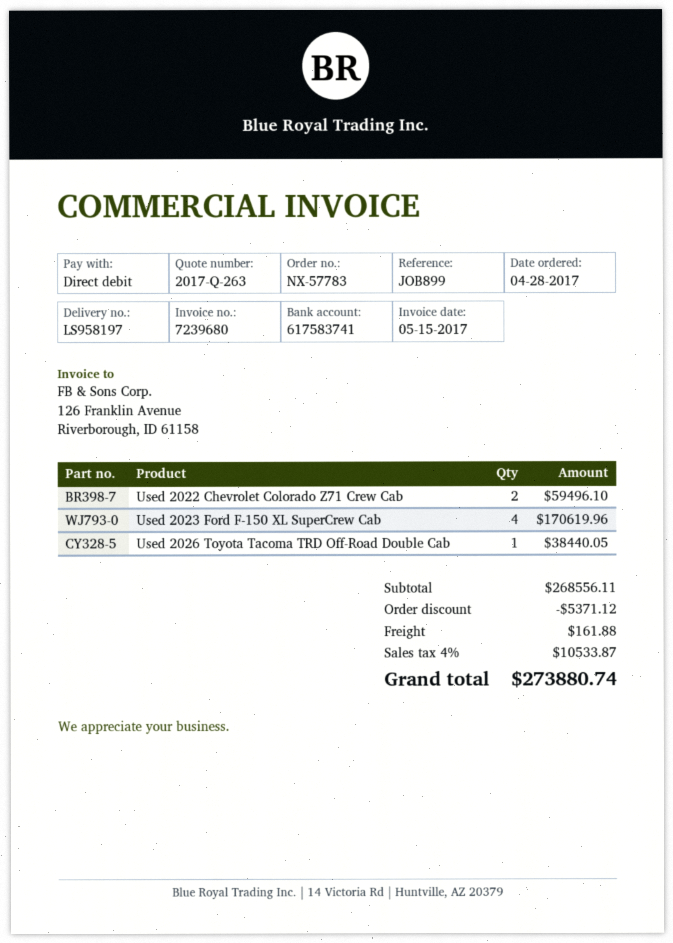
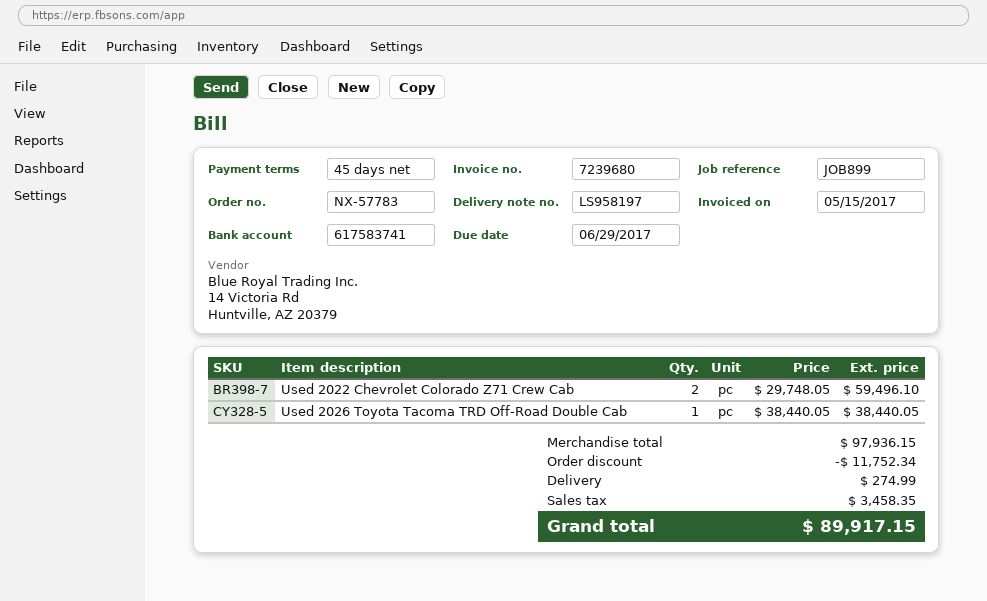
Used 2023 Ford F-150 XL SuperCrew Cab: 4 for 170619.96 -> none
subtotal: 268556.11 -> 97936.15
discount: 5371.12 -> 11752.34
shipping: 161.88 -> 274.99
tax: 10533.87 -> 3458.35
total: 273880.74 -> 89917.15

